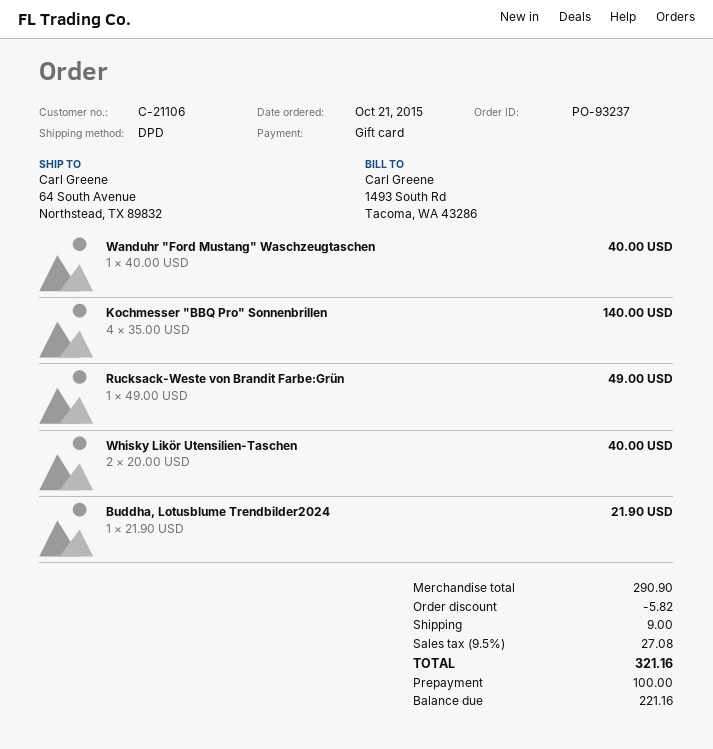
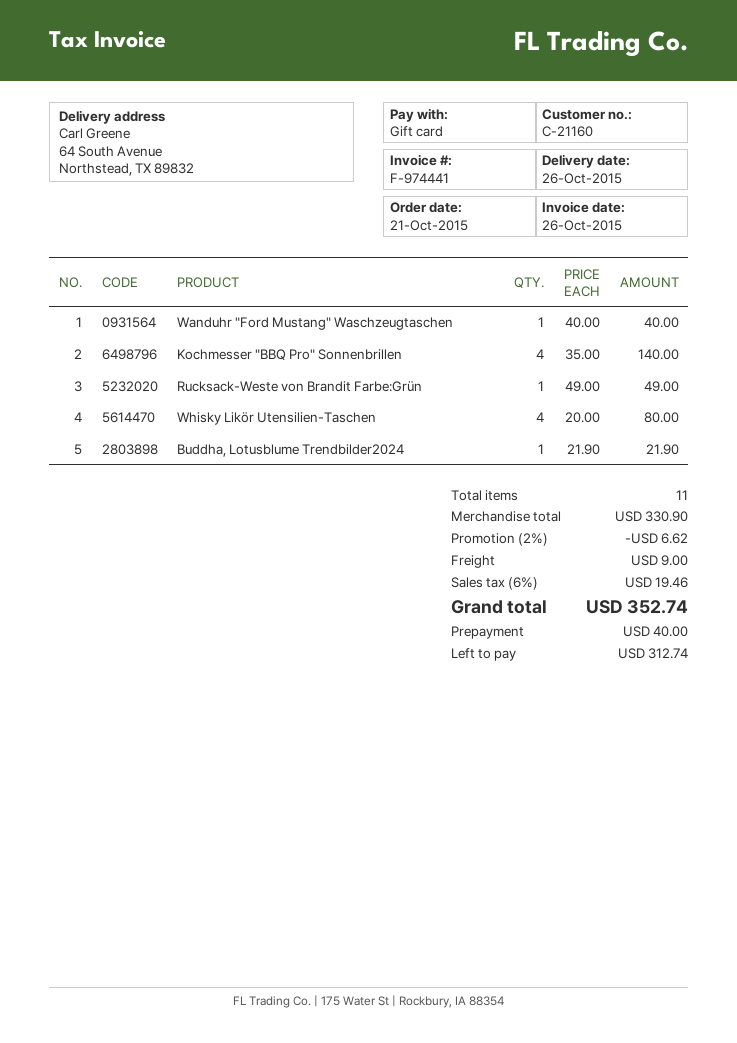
customer number: C-21106 -> C-21160
Whisky Likör Utensilien-Taschen: 2 x 20.00 = 40.00 -> 4 x 20.00 = 80.00
subtotal: 290.90 -> 330.90
discount: 5.82 -> 6.62
tax: 9.5% = 27.08 -> 6% = 19.46
total: 321.16 -> 352.74
deposit: 100.00 -> 40.00
balance: 221.16 -> 312.74

